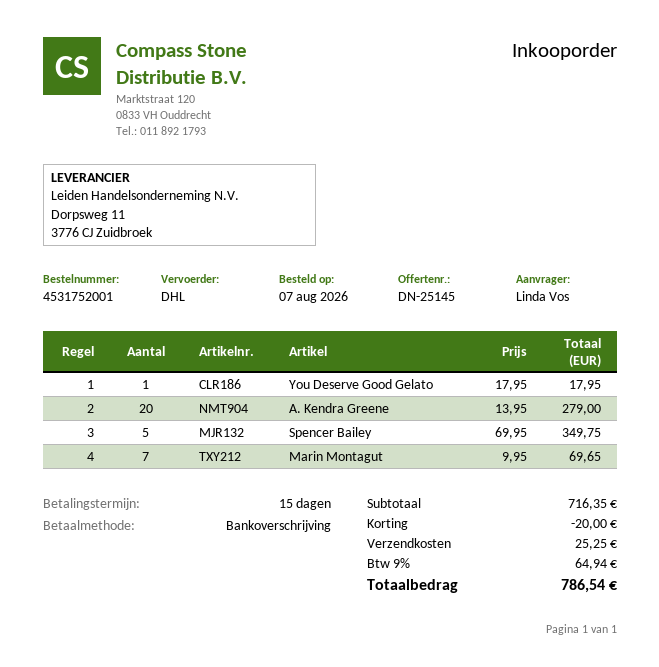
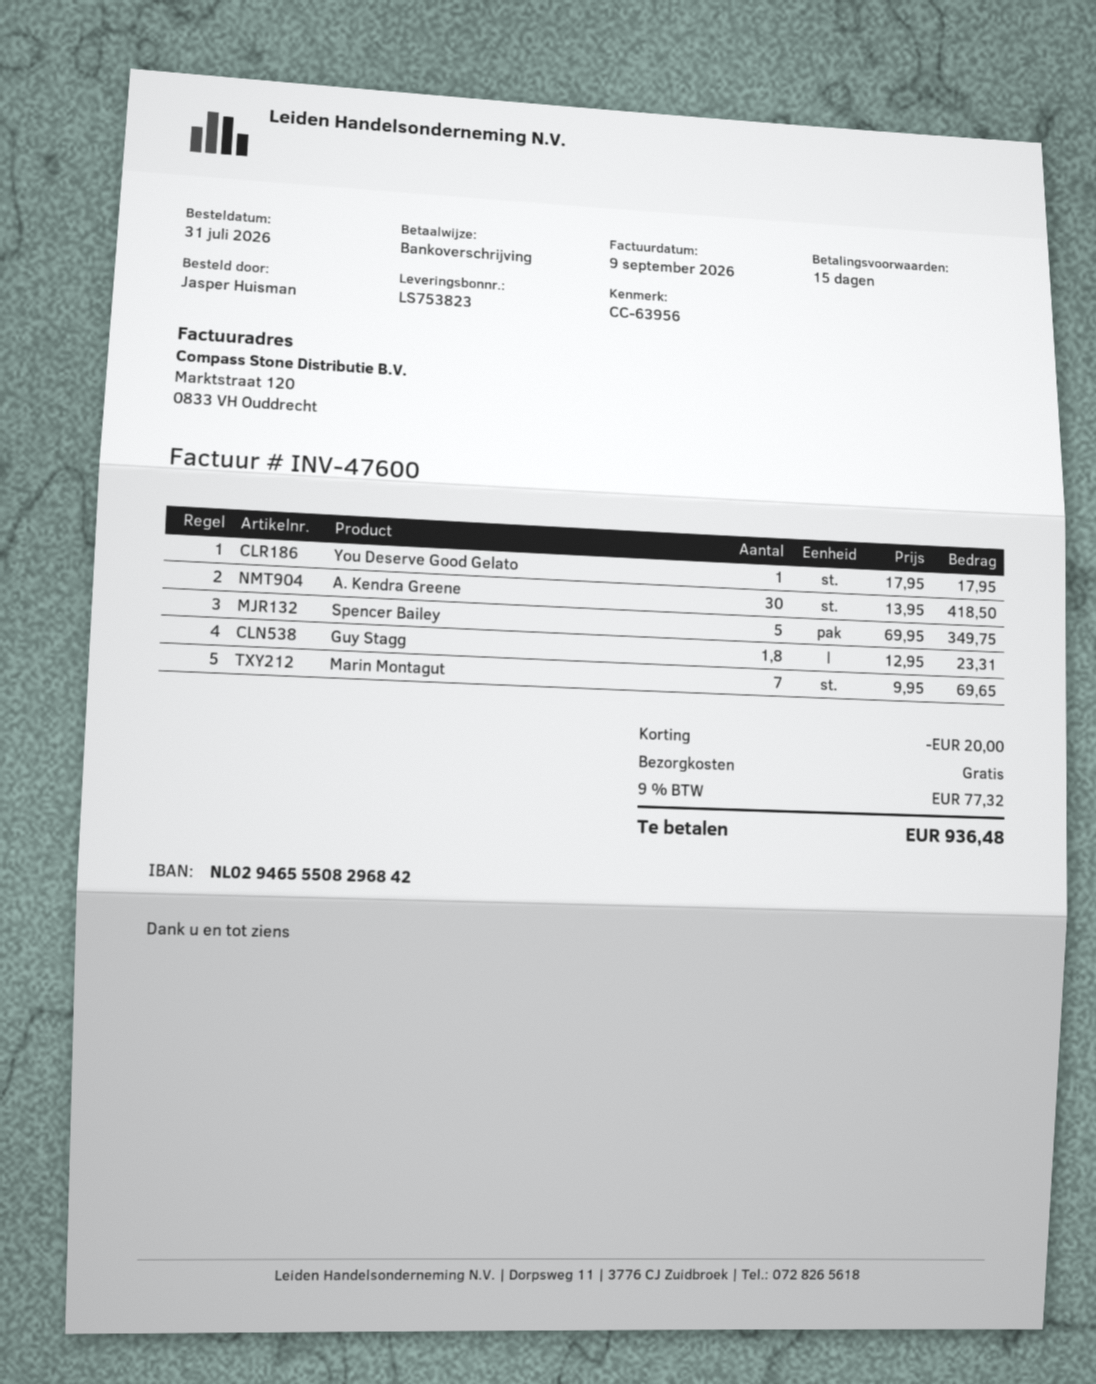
order date: 2026-08-07 -> 2026-07-31
ordered by: Linda Vos -> Jasper Huisman
A. Kendra Greene: 20 x 13.95 = 279.00 -> 30 x 13.95 = 418.50
Guy Stagg: none -> 1.8 x 12.95 = 23.31
shipping: 25.25 -> 0.00
tax: 9% = 64.94 -> 9% = 77.32
total: 786.54 -> 936.48

